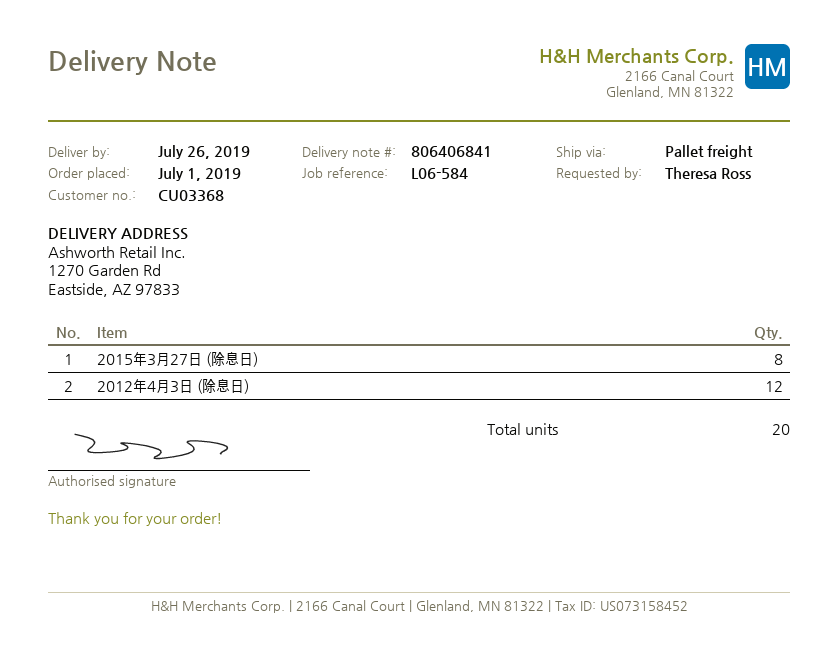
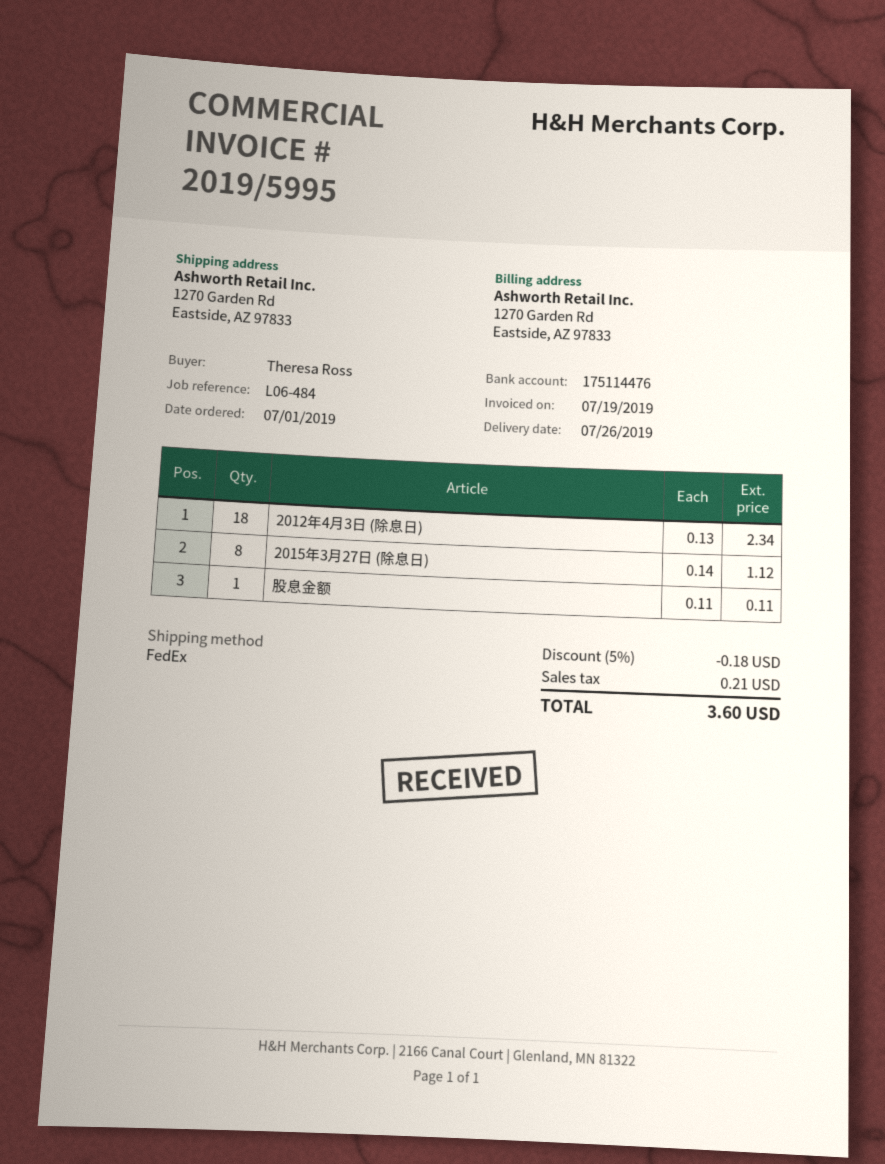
reference: L06-584 -> L06-484
shipping method: pallet freight -> FedEx
2012年4月3日 (除息日): 12 -> 18
股息金额: none -> 1

